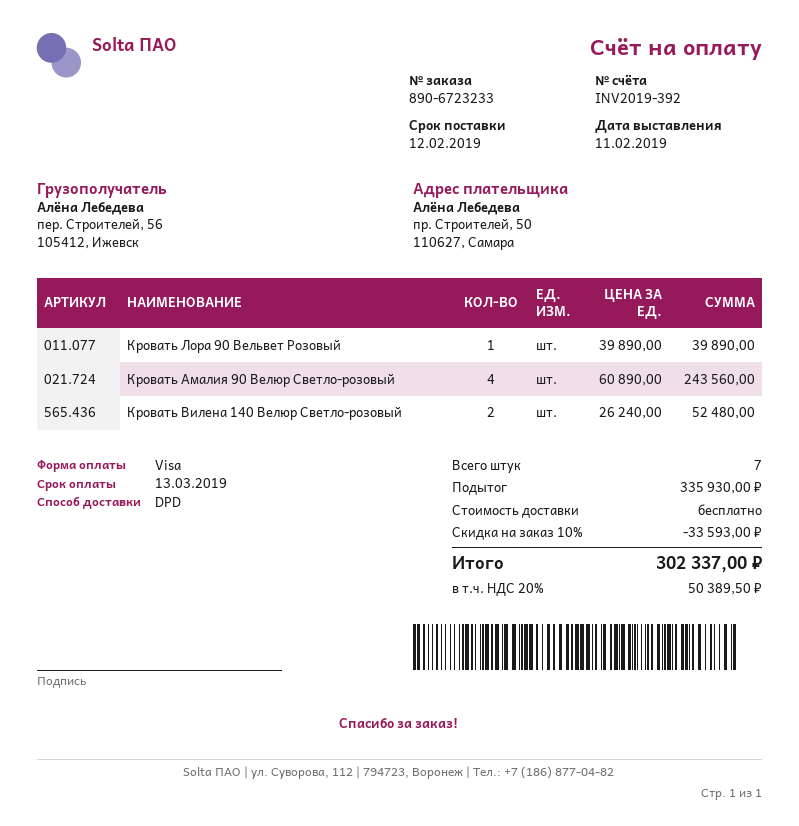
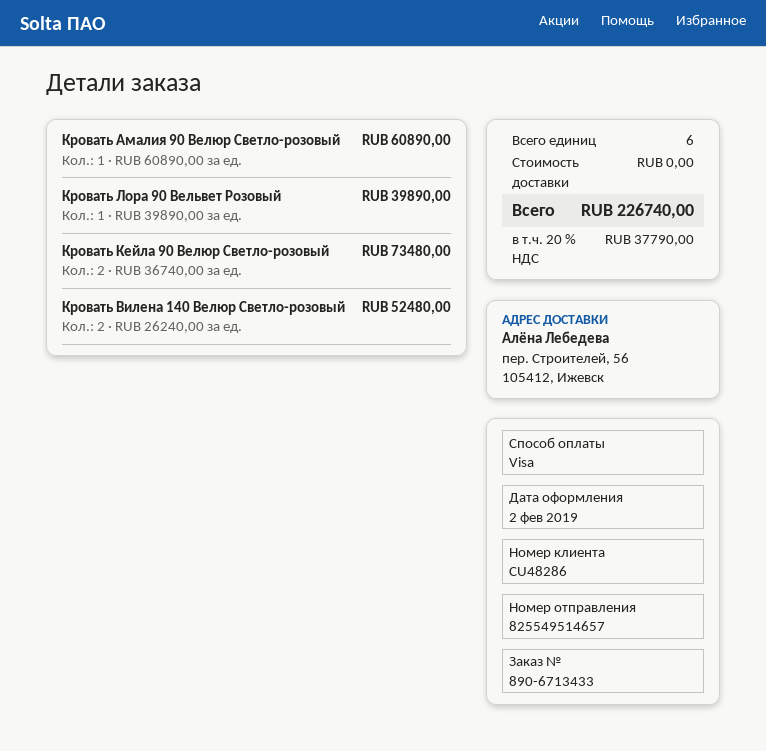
order number: 890-6723233 -> 890-6713433
Кровать Амалия 90 Велюр Светло-розовый: 4 x 60890.00 = 243560.00 -> 1 x 60890.00 = 60890.00
Кровать Кейла 90 Велюр Светло-розовый: none -> 2 x 36740.00 = 73480.00
total quantity: 7 -> 6
discount: 10% = 33593.00 -> none
tax: 20% = 50389.50 -> 20% = 37790.00
total: 302337.00 -> 226740.00

